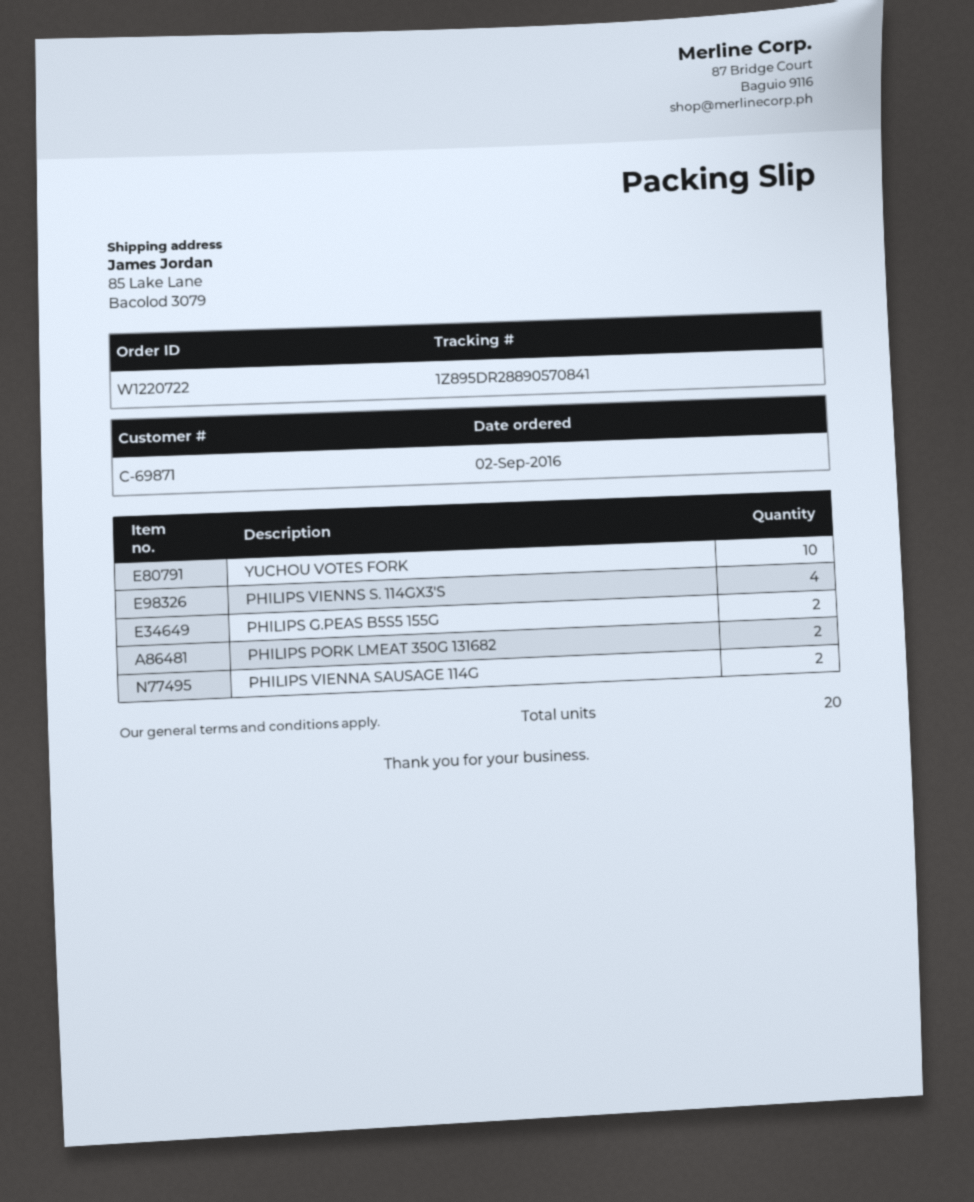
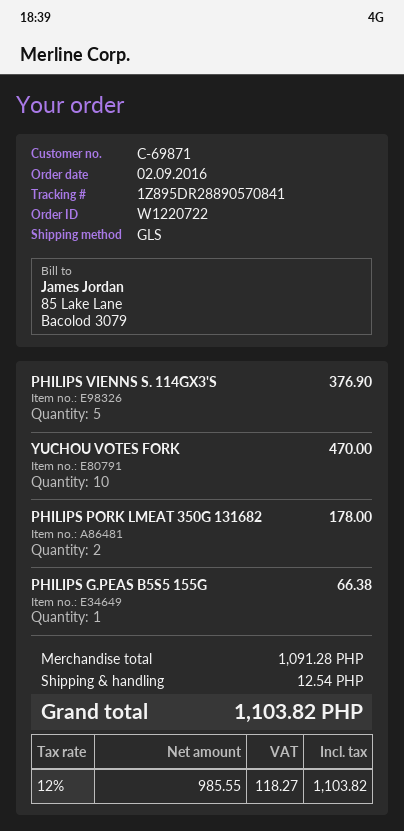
PHILIPS VIENNS S. 114GX3'S: 4 -> 5
PHILIPS G.PEAS B5S5 155G: 2 -> 1
PHILIPS VIENNA SAUSAGE 114G: 2 -> none

